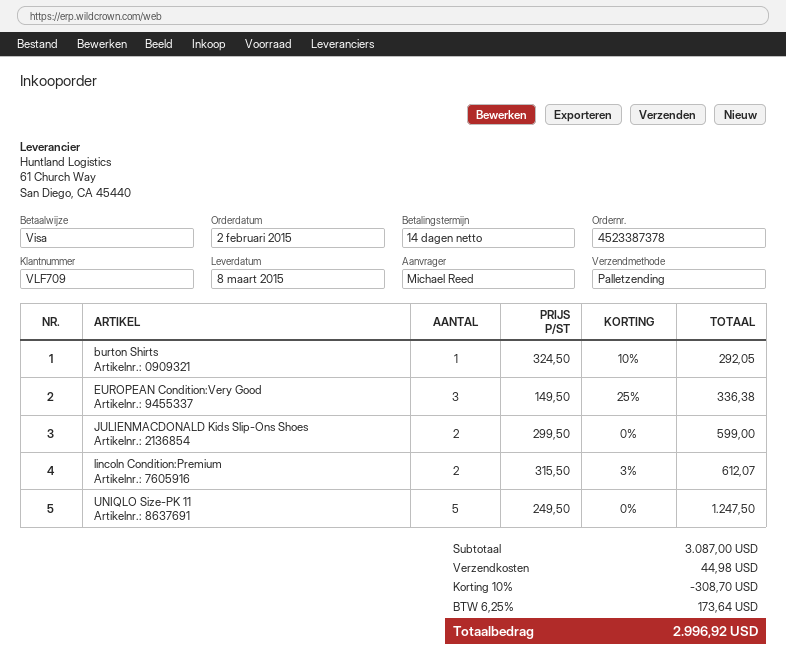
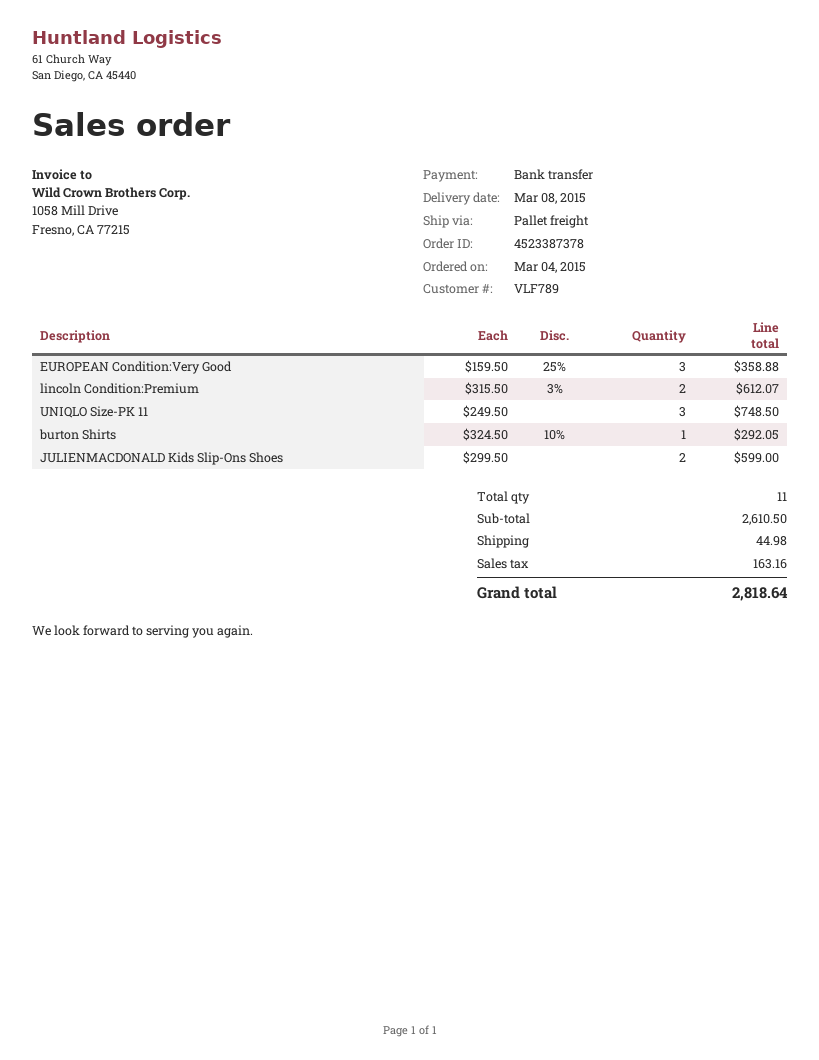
order date: 2015-02-02 -> 2015-03-04
customer number: VLF709 -> VLF789
payment method: Visa -> bank transfer
EUROPEAN Condition:Very Good: 3 x 149.50 - 25% = 336.38 -> 3 x 159.50 - 25% = 358.88
UNIQLO Size-PK 11: 5 x 249.50 = 1247.50 -> 3 x 249.50 = 748.50
subtotal: 3087.00 -> 2610.50
discount: 10% = 308.70 -> none
tax: 173.64 -> 163.16
total: 2996.92 -> 2818.64

